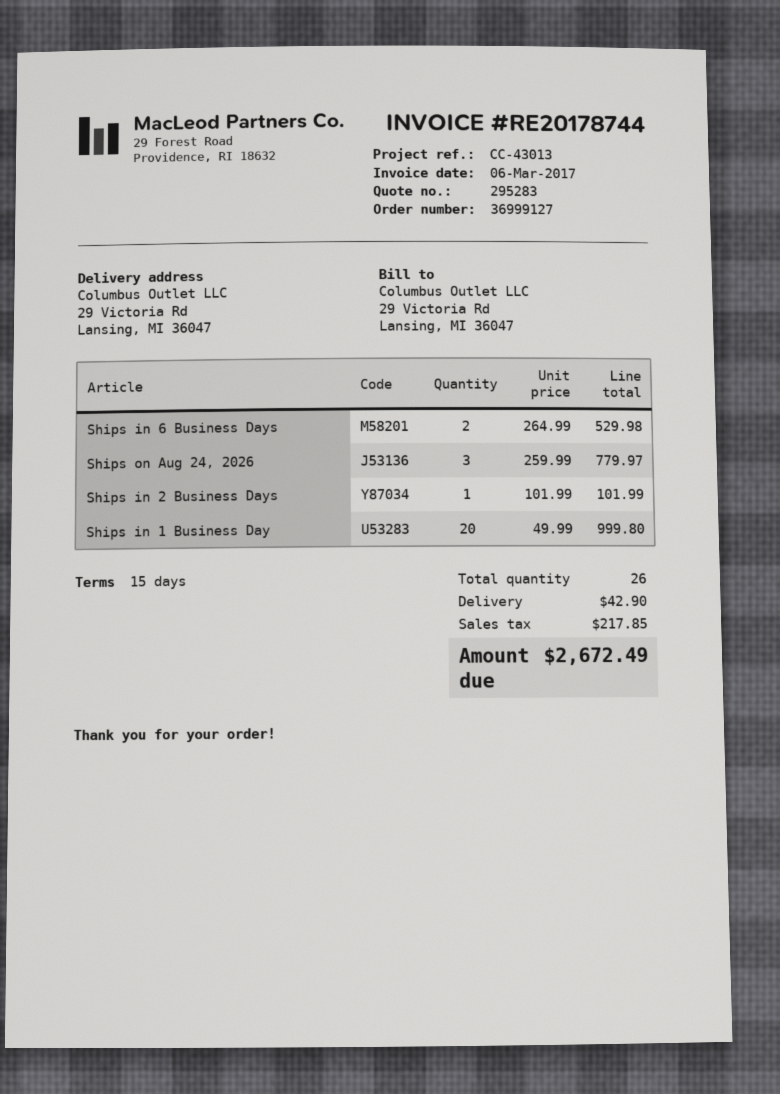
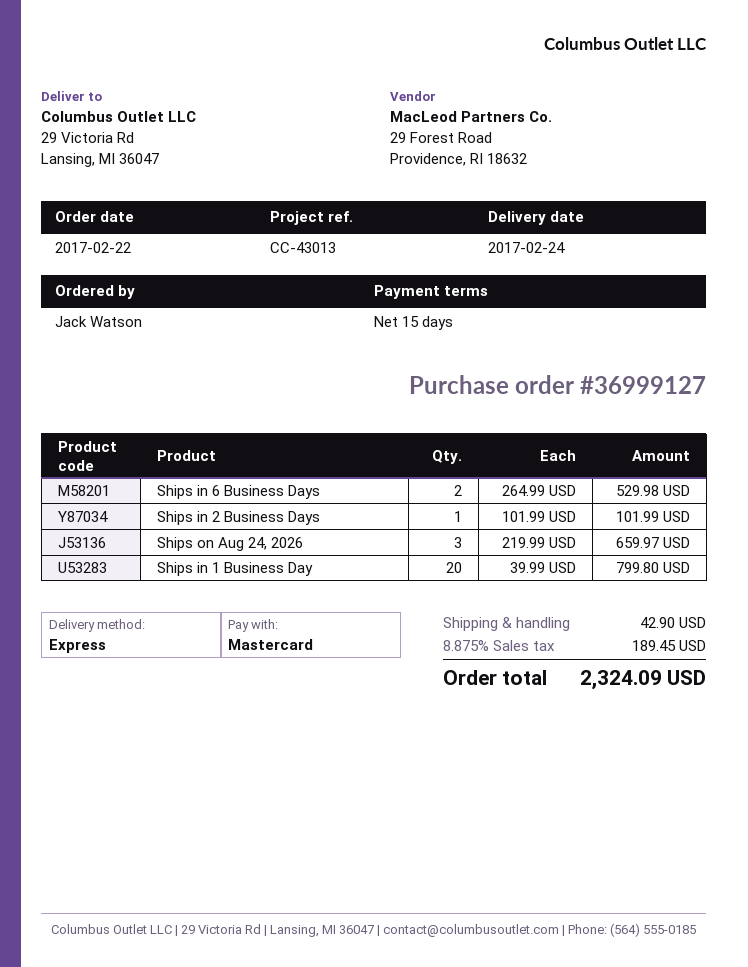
Ships on Aug 24, 2026: 3 x 259.99 = 779.97 -> 3 x 219.99 = 659.97
Ships in 1 Business Day: 20 x 49.99 = 999.80 -> 20 x 39.99 = 799.80
tax: 217.85 -> 189.45
total: 2672.49 -> 2324.09

